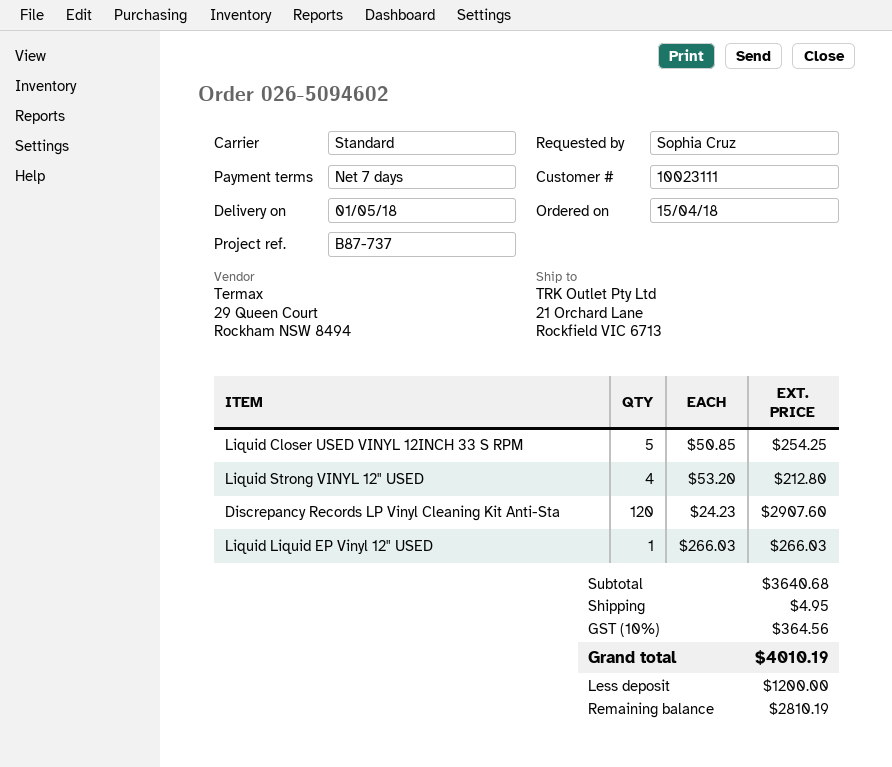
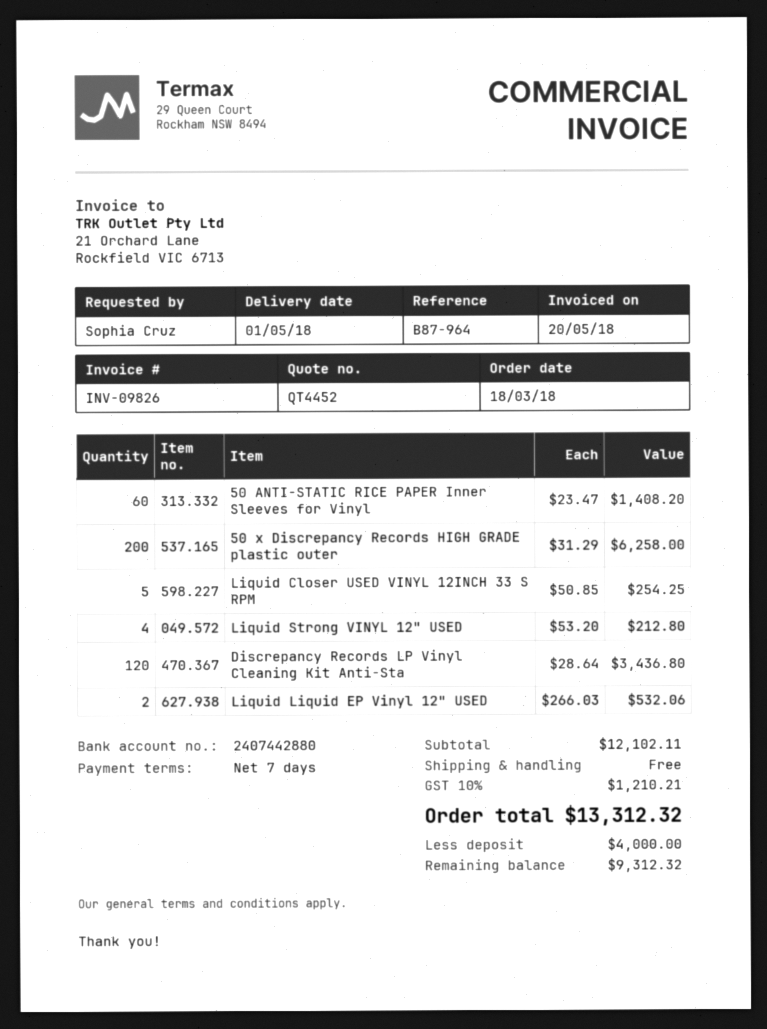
order date: 2018-04-15 -> 2018-03-18
reference: B87-737 -> B87-964
Discrepancy Records LP Vinyl Cleaning Kit Anti-Sta: 120 x 24.23 = 2907.60 -> 120 x 28.64 = 3436.80
Liquid Liquid EP Vinyl 12" USED: 1 x 266.03 = 266.03 -> 2 x 266.03 = 532.06
50 ANTI-STATIC RICE PAPER Inner Sleeves for Vinyl: none -> 60 x 23.47 = 1408.20
50 x Discrepancy Records HIGH GRADE plastic outer: none -> 200 x 31.29 = 6258.00
subtotal: 3640.68 -> 12102.11
shipping: 4.95 -> 0.00
tax: 10% = 364.56 -> 10% = 1210.21
total: 4010.19 -> 13312.32
deposit: 1200.00 -> 4000.00
balance: 2810.19 -> 9312.32

